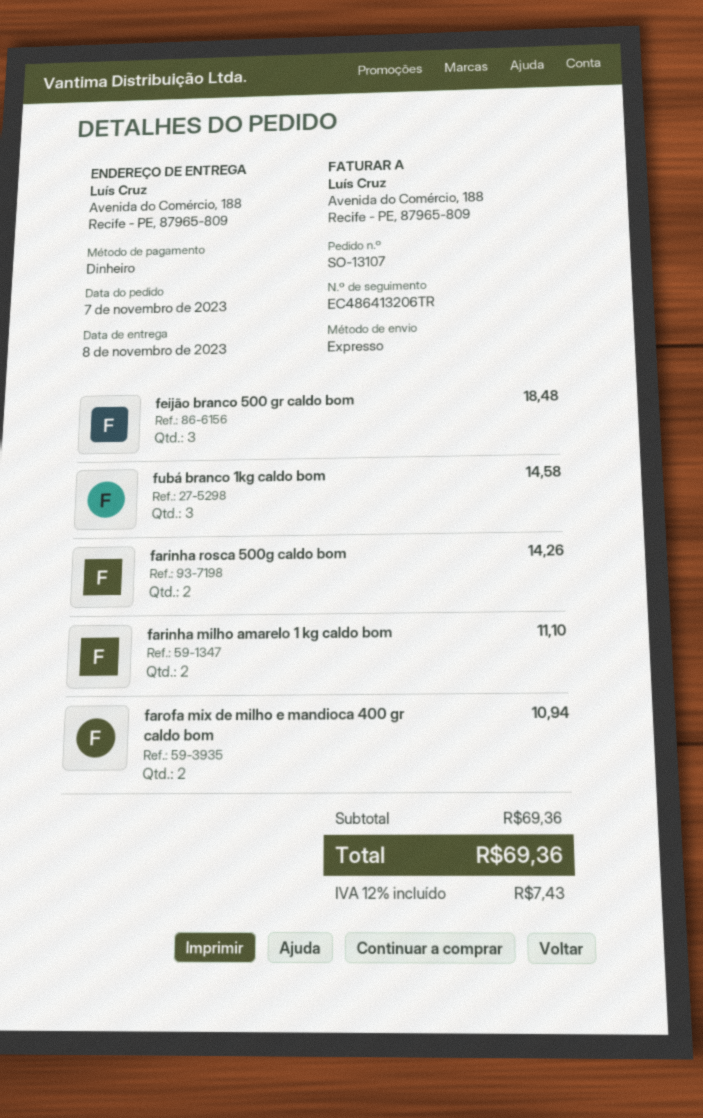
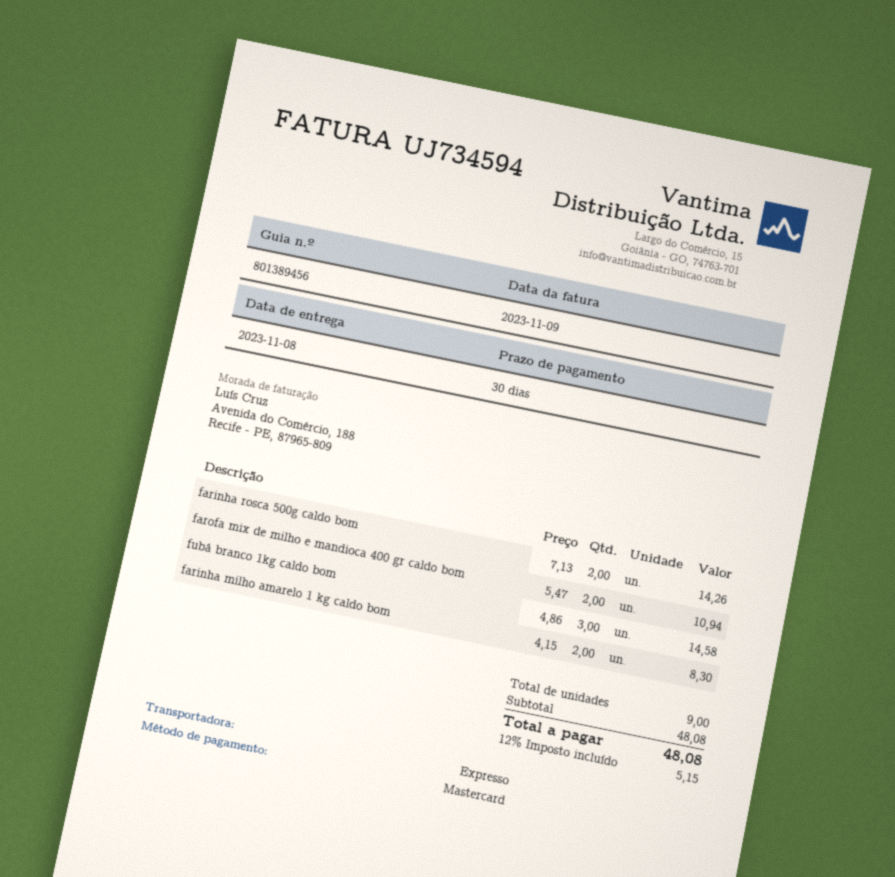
payment method: cash -> Mastercard
feijão branco 500 gr caldo bom: 3 for 18.48 -> none
farinha milho amarelo 1 kg caldo bom: 2 for 11.10 -> 2 for 8.30
subtotal: 69.36 -> 48.08
tax: 12% = 7.43 -> 12% = 5.15
total: 69.36 -> 48.08

